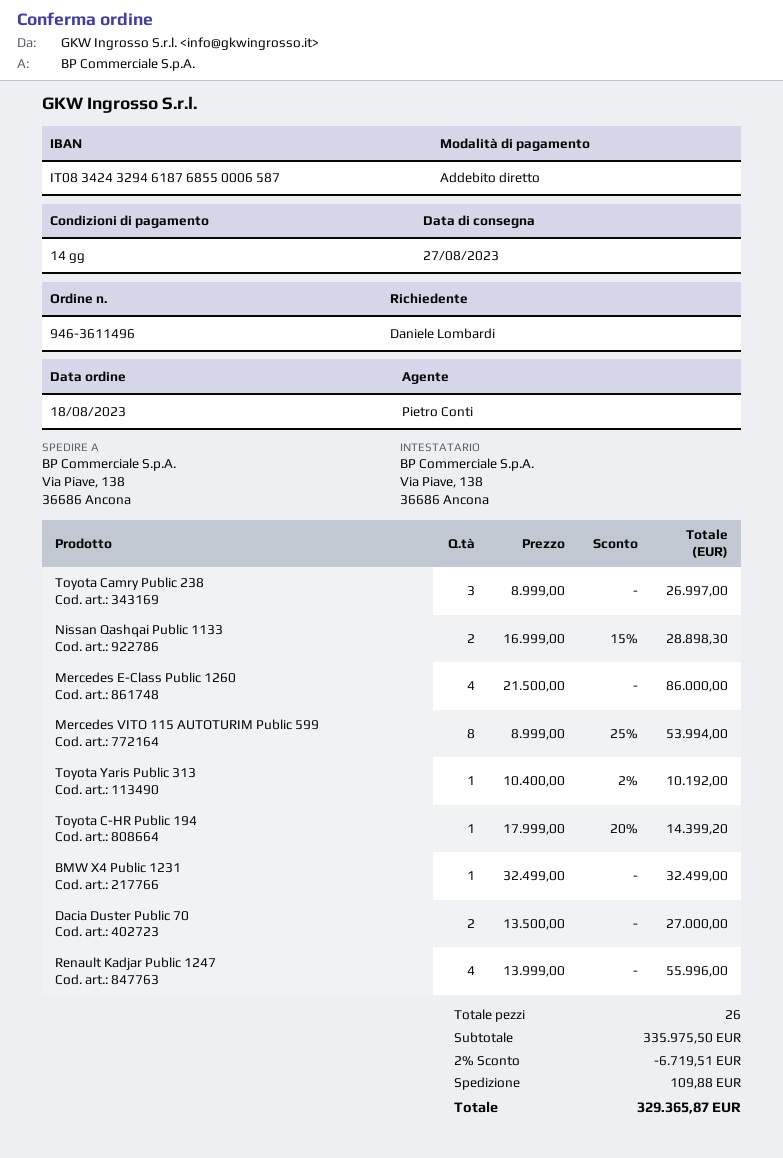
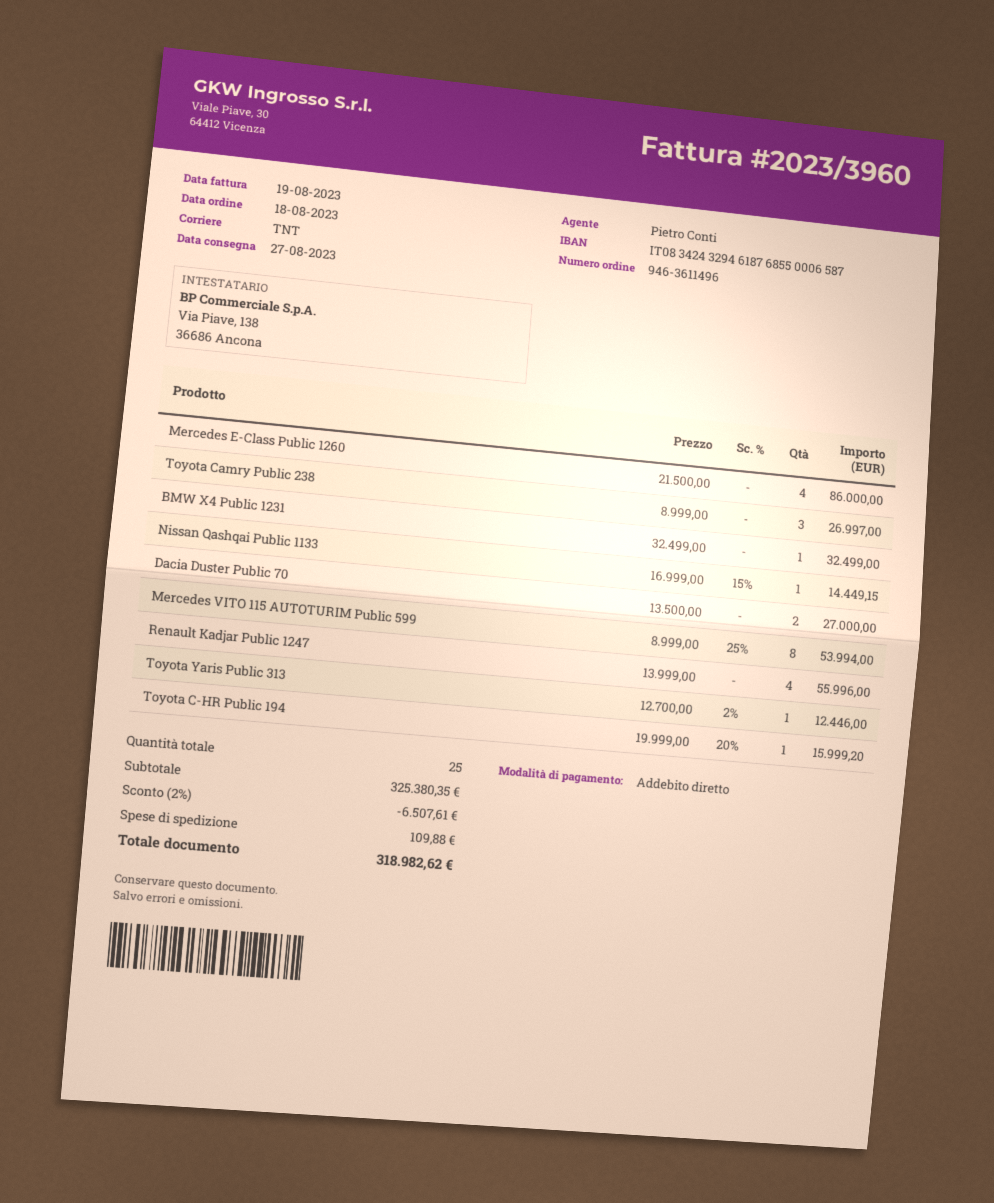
Nissan Qashqai Public 1133: 2 x 16999.00 - 15% = 28898.30 -> 1 x 16999.00 - 15% = 14449.15
Toyota Yaris Public 313: 1 x 10400.00 - 2% = 10192.00 -> 1 x 12700.00 - 2% = 12446.00
Toyota C-HR Public 194: 1 x 17999.00 - 20% = 14399.20 -> 1 x 19999.00 - 20% = 15999.20
total quantity: 26 -> 25
subtotal: 335975.50 -> 325380.35
discount: 2% = 6719.51 -> 2% = 6507.61
total: 329365.87 -> 318982.62

